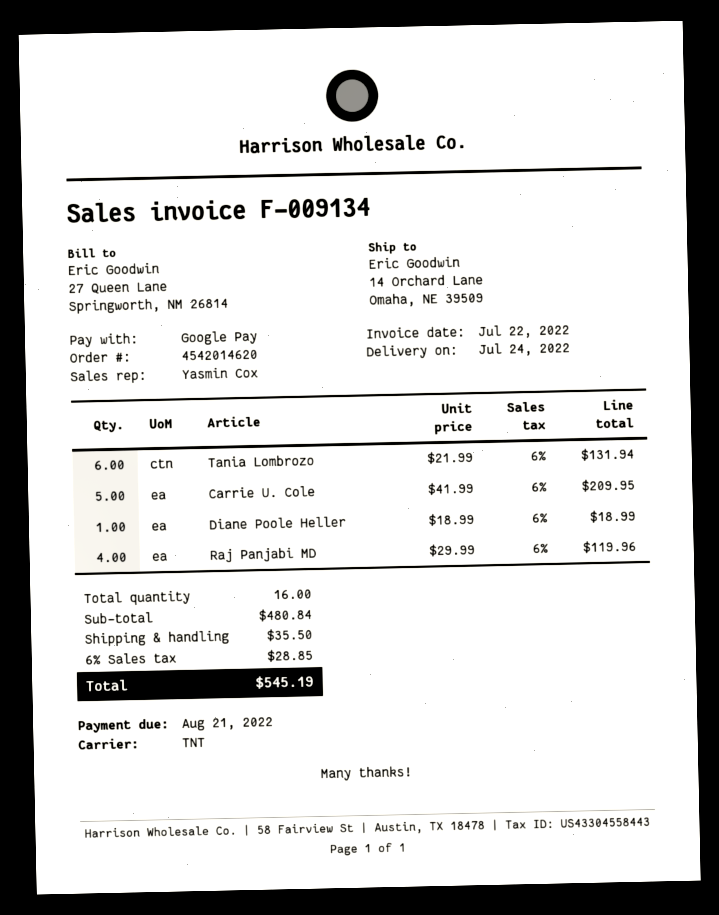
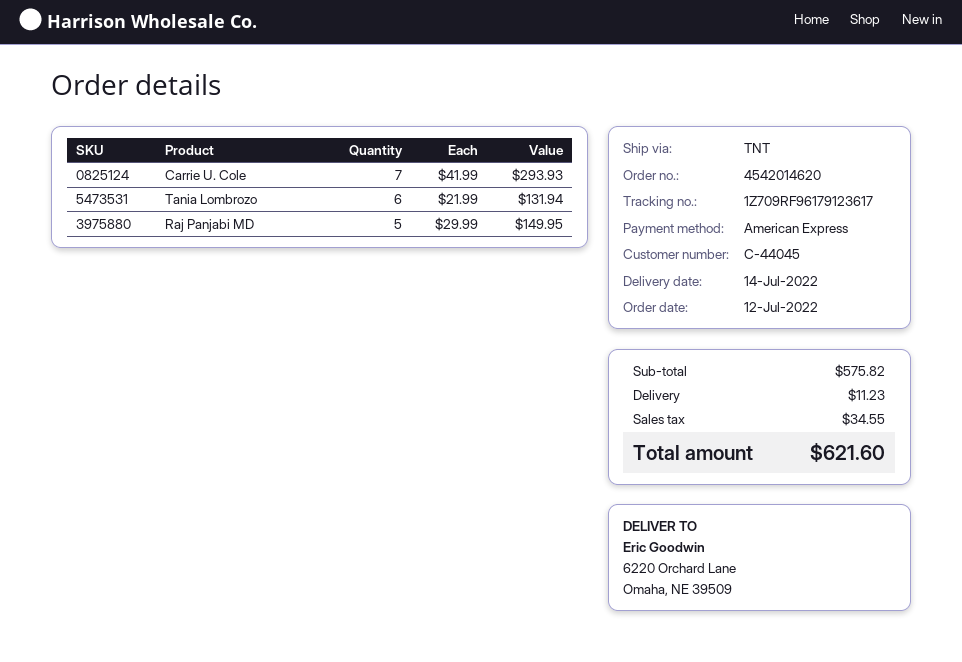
delivery date: 2022-07-24 -> 2022-07-14
payment method: Google Pay -> American Express
ship to: 14 Orchard Lane, Omaha, NE 39509 -> 6220 Orchard Lane, Omaha, NE 39509
Carrie U. Cole: 5 x 41.99 = 209.95 -> 7 x 41.99 = 293.93
Diane Poole Heller: 1 x 18.99 = 18.99 -> none
Raj Panjabi MD: 4 x 29.99 = 119.96 -> 5 x 29.99 = 149.95
subtotal: 480.84 -> 575.82
shipping: 35.50 -> 11.23
tax: 28.85 -> 34.55
total: 545.19 -> 621.60

